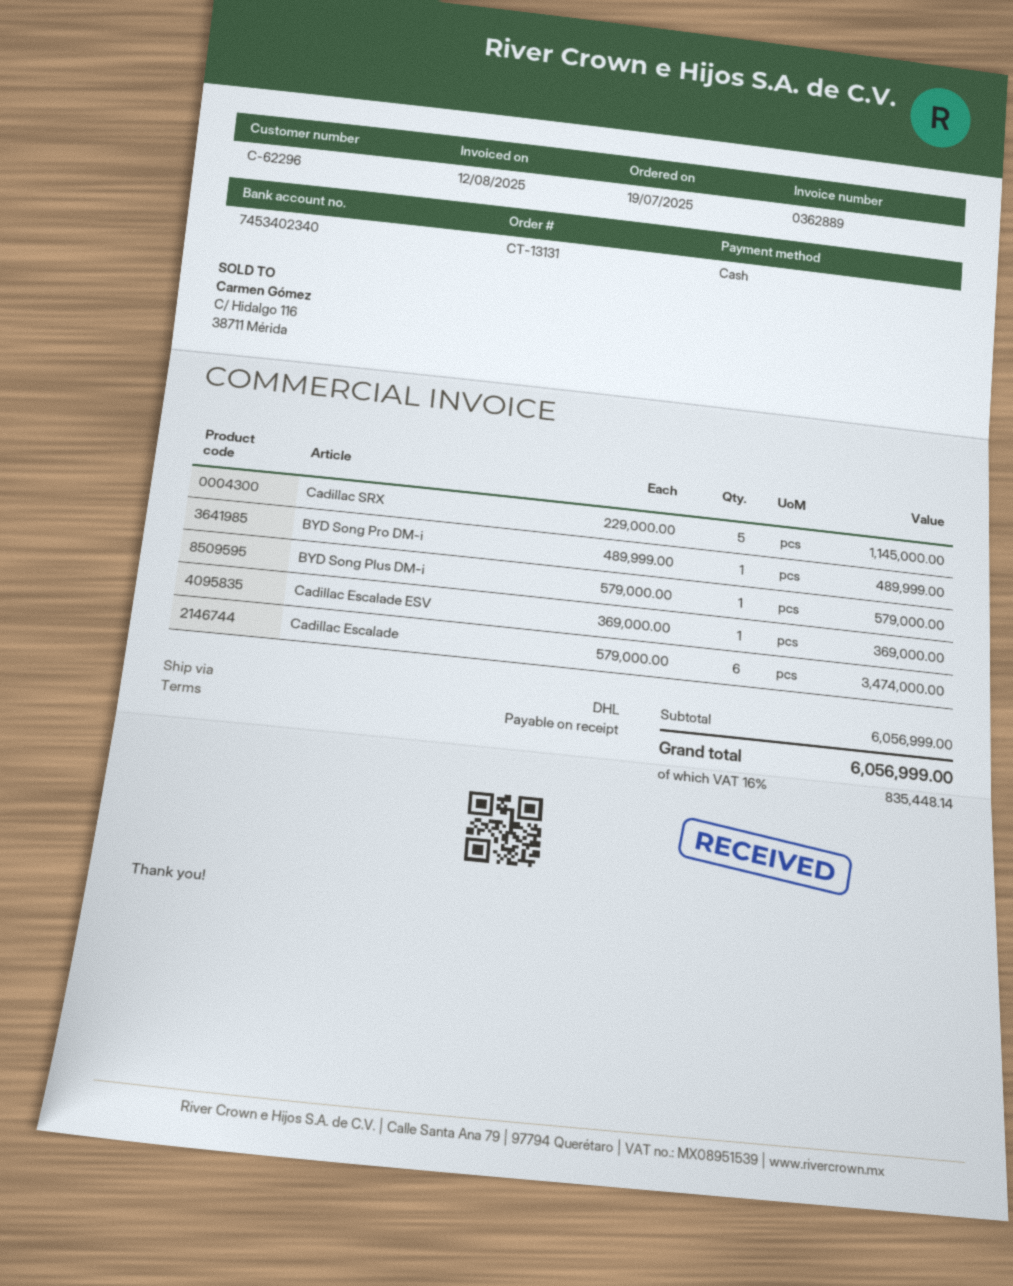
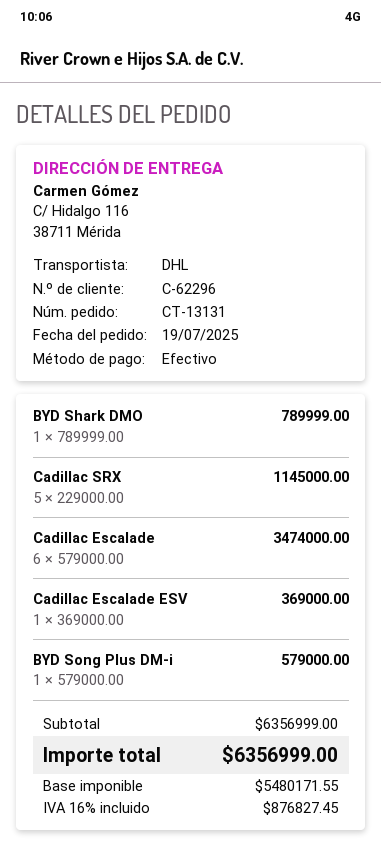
BYD Song Pro DM-i: 1 x 489999.00 = 489999.00 -> none
BYD Shark DMO: none -> 1 x 789999.00 = 789999.00
subtotal: 6056999.00 -> 6356999.00
tax: 16% = 835448.14 -> 16% = 876827.45
total: 6056999.00 -> 6356999.00

